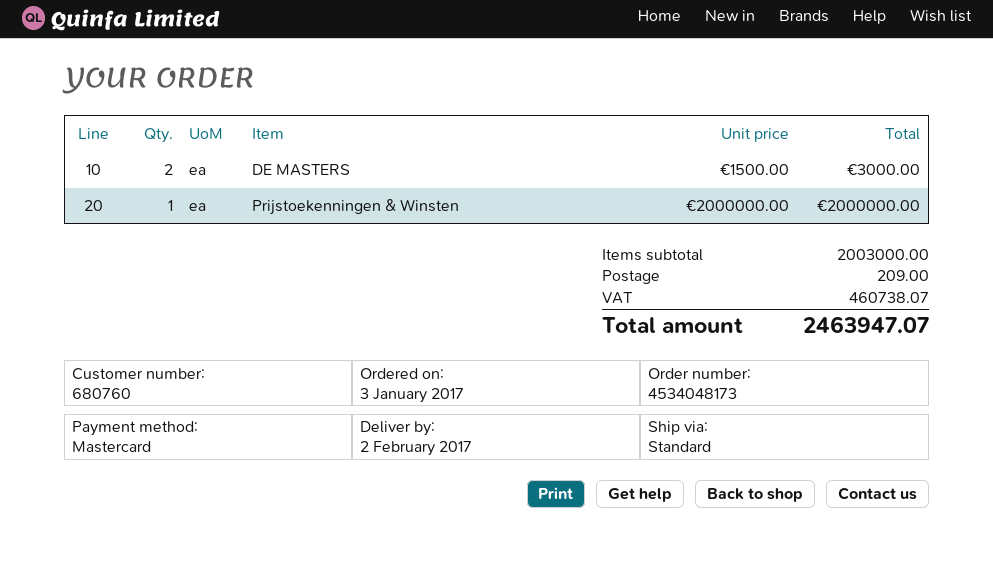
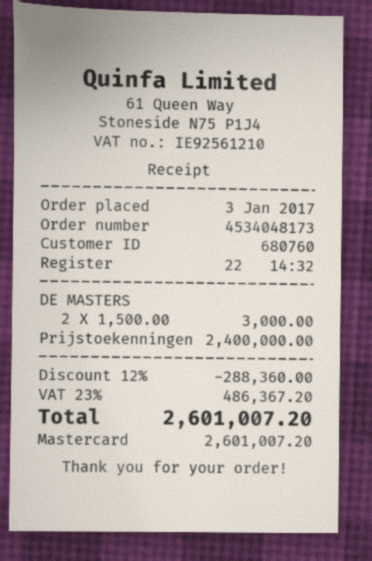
Prijstoekenningen & Winsten: 1 x 2000000.00 = 2000000.00 -> 1 x 2400000.00 = 2400000.00
discount: none -> 12% = 288360.00
shipping: 209.00 -> none
tax: 460738.07 -> 486367.20
total: 2463947.07 -> 2601007.20

